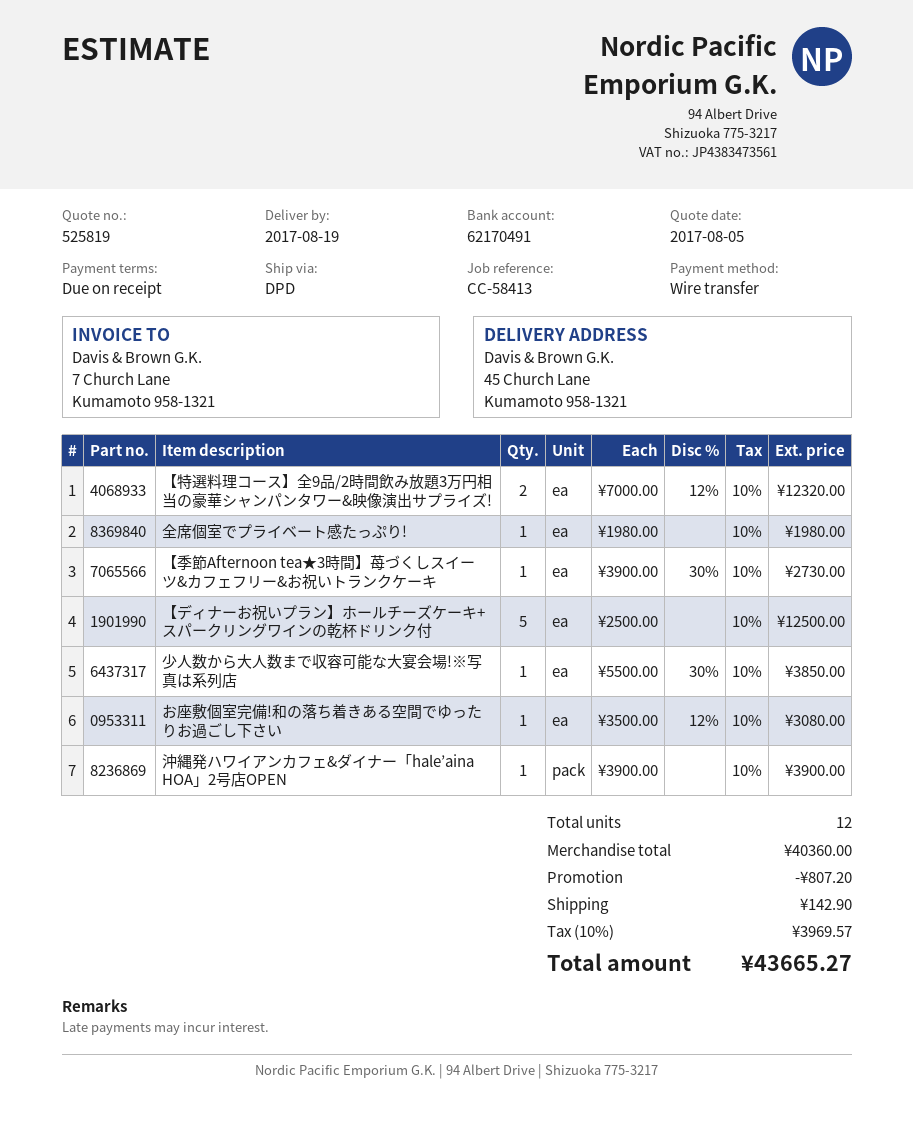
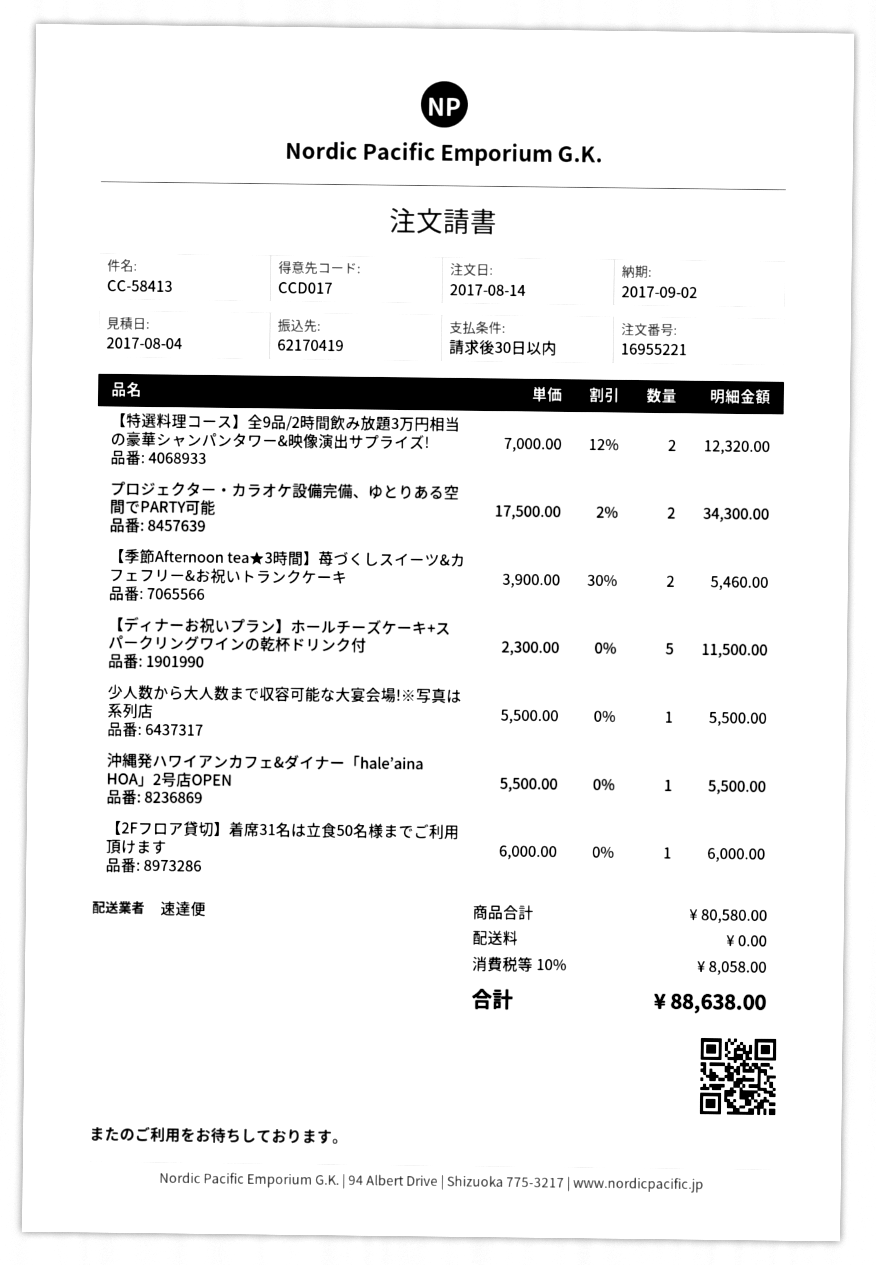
quote date: 2017-08-05 -> 2017-08-04
delivery date: 2017-08-19 -> 2017-09-02
payment terms: on receipt -> 30 days
bank account: 62170491 -> 62170419
shipping method: DPD -> express
全席個室でプライベート感たっぷり!: 1 x 1980.00 = 1980.00 -> none
【季節Afternoon tea★3時間】苺づくしスイーツ&カフェフリー&お祝いトランクケーキ: 1 x 3900.00 - 30% = 2730.00 -> 2 x 3900.00 - 30% = 5460.00
【ディナーお祝いプラン】ホールチーズケーキ+スパークリングワインの乾杯ドリンク付: 5 x 2500.00 = 12500.00 -> 5 x 2300.00 = 11500.00
少人数から大人数まで収容可能な大宴会場!※写真は系列店: 1 x 5500.00 - 30% = 3850.00 -> 1 x 5500.00 = 5500.00
お座敷個室完備!和の落ち着きある空間でゆったりお過ごし下さい: 1 x 3500.00 - 12% = 3080.00 -> none
沖縄発ハワイアンカフェ&ダイナー「hale’aina HOA」2号店OPEN: 1 x 3900.00 = 3900.00 -> 1 x 5500.00 = 5500.00
プロジェクター・カラオケ設備完備、ゆとりある空間でPARTY可能: none -> 2 x 17500.00 - 2% = 34300.00
【2Fフロア貸切】着席31名は立食50名様までご利用頂けます: none -> 1 x 6000.00 = 6000.00
subtotal: 40360.00 -> 80580.00
discount: 807.20 -> none
shipping: 142.90 -> 0.00
tax: 10% = 3969.57 -> 10% = 8058.00
total: 43665.27 -> 88638.00

